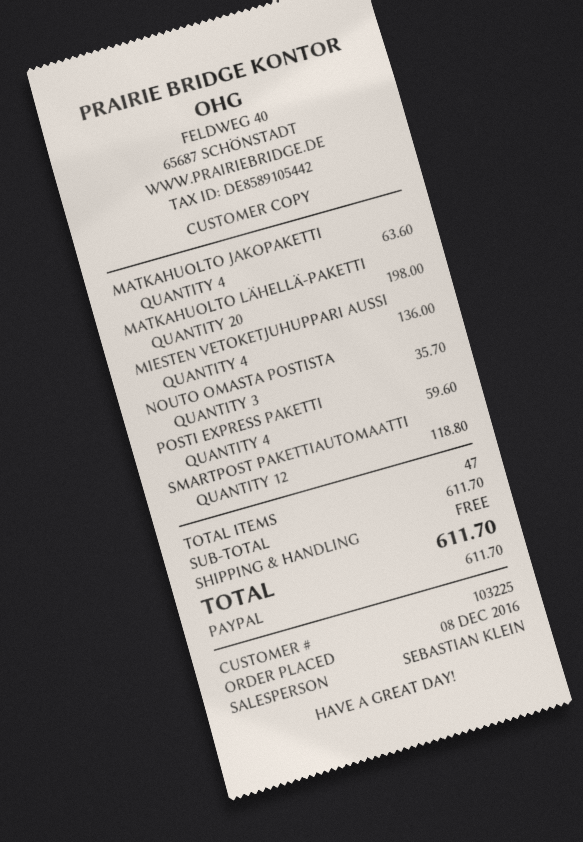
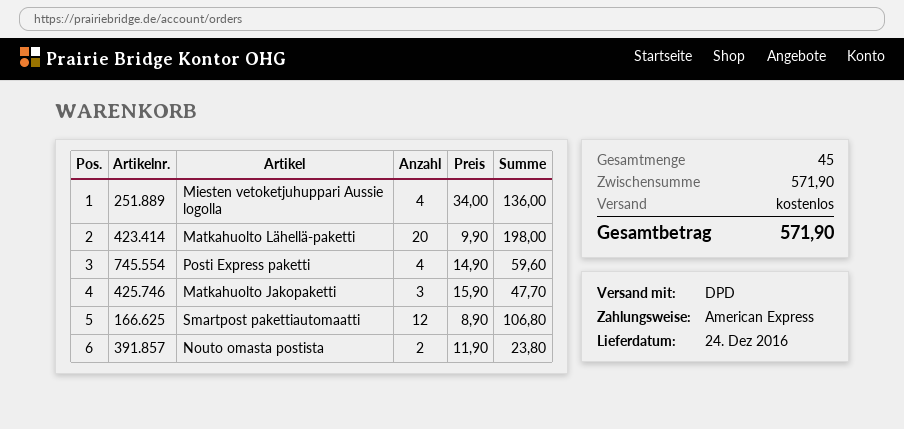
payment method: PayPal -> American Express
MATKAHUOLTO JAKOPAKETTI: 4 for 63.60 -> 3 for 47.70
NOUTO OMASTA POSTISTA: 3 for 35.70 -> 2 for 23.80
SMARTPOST PAKETTIAUTOMAATTI: 12 for 118.80 -> 12 for 106.80
total quantity: 47 -> 45
subtotal: 611.70 -> 571.90
total: 611.70 -> 571.90

